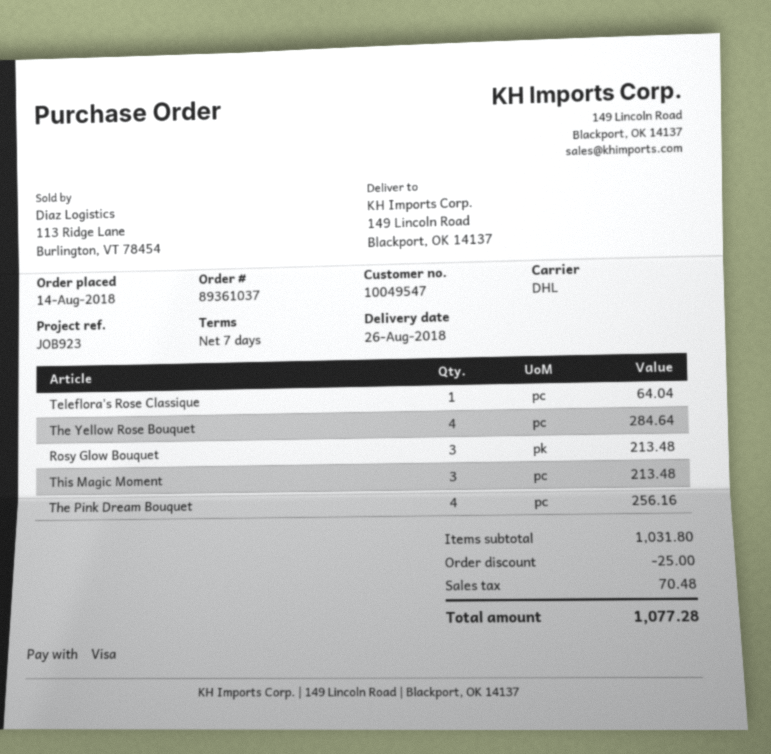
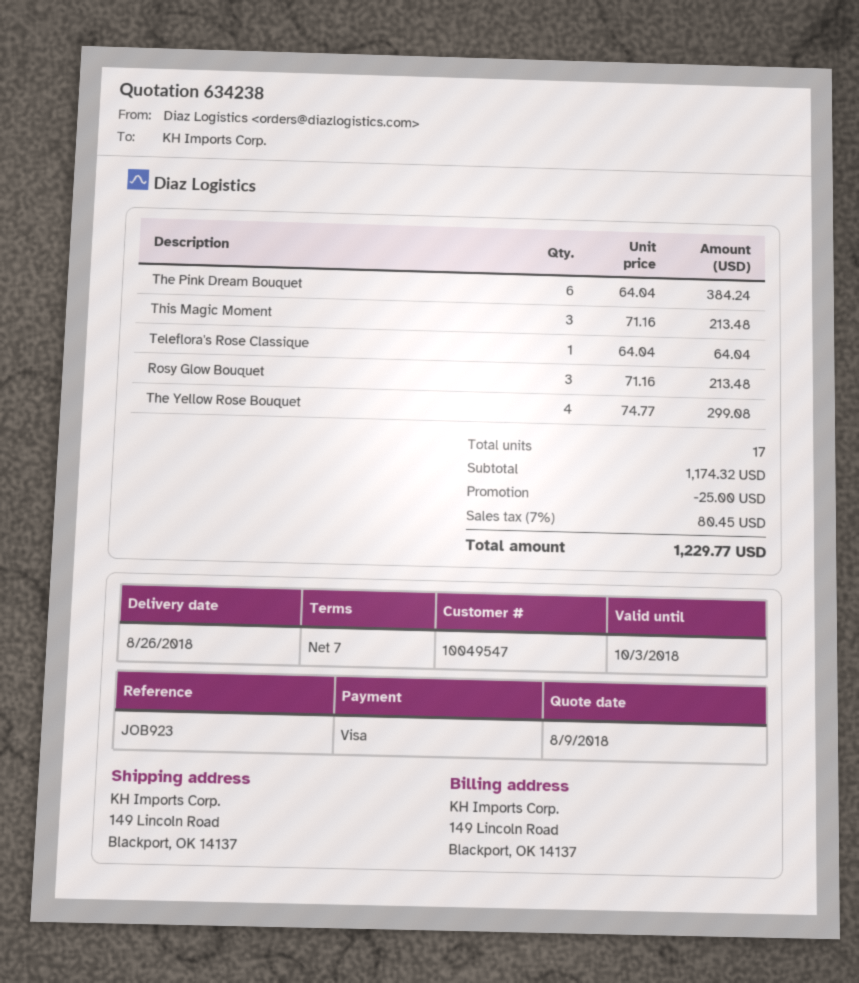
The Yellow Rose Bouquet: 4 for 284.64 -> 4 for 299.08
The Pink Dream Bouquet: 4 for 256.16 -> 6 for 384.24
subtotal: 1031.80 -> 1174.32
tax: 70.48 -> 80.45
total: 1077.28 -> 1229.77

